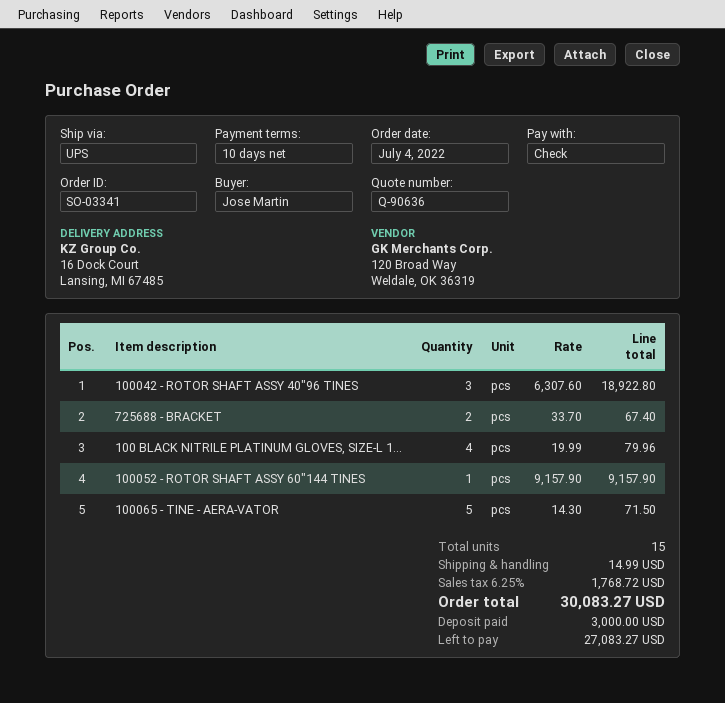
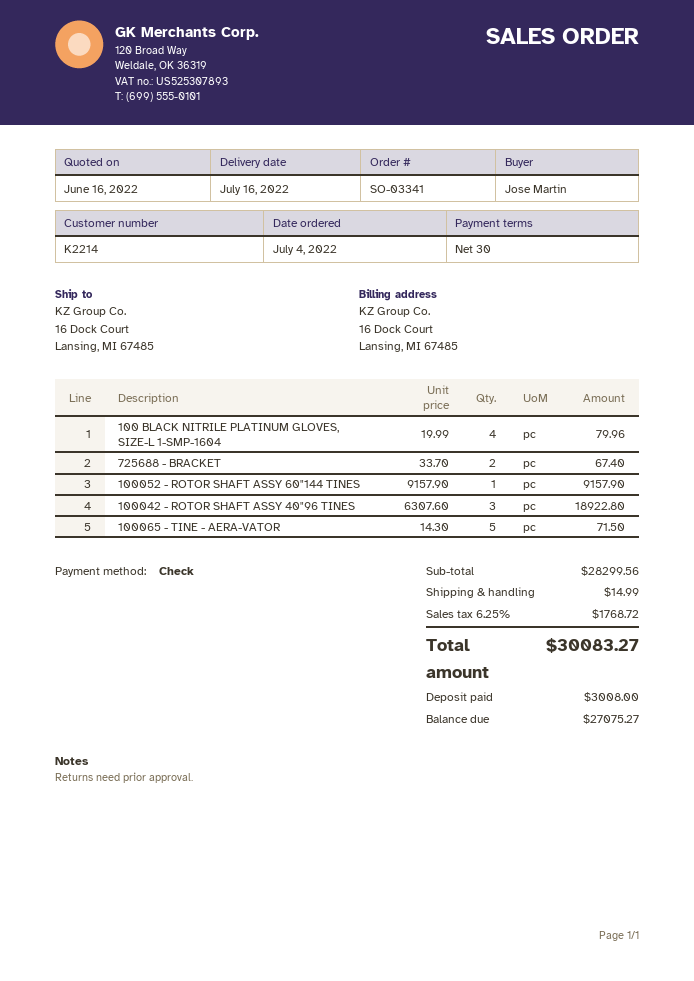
payment terms: 10 days -> 30 days
deposit: 3000.00 -> 3008.00
balance: 27083.27 -> 27075.27

